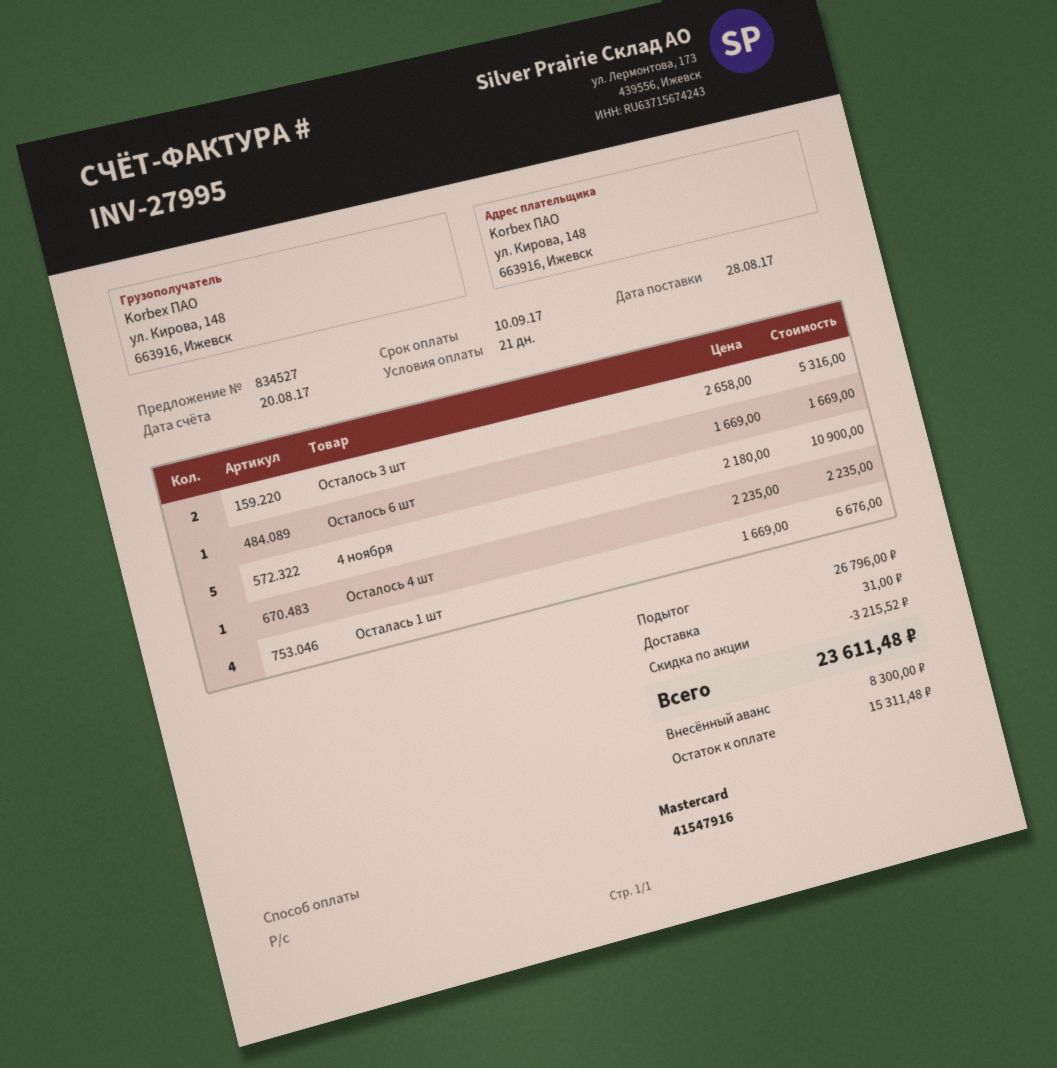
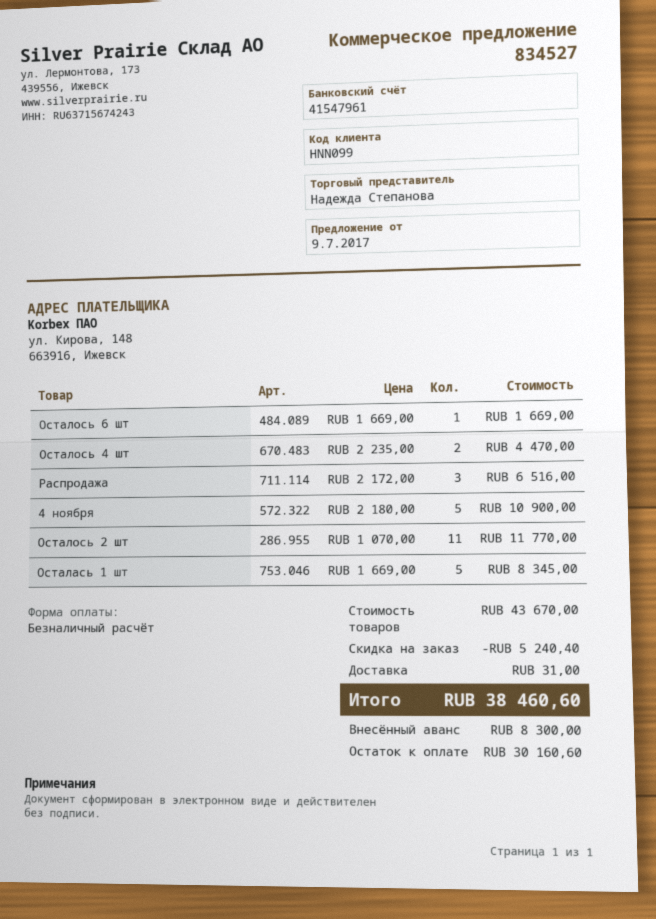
payment method: Mastercard -> bank transfer
bank account: 41547916 -> 41547961
Осталось 3 шт: 2 x 2658.00 = 5316.00 -> none
Осталось 4 шт: 1 x 2235.00 = 2235.00 -> 2 x 2235.00 = 4470.00
Осталась 1 шт: 4 x 1669.00 = 6676.00 -> 5 x 1669.00 = 8345.00
Распродажа: none -> 3 x 2172.00 = 6516.00
Осталось 2 шт: none -> 11 x 1070.00 = 11770.00
subtotal: 26796.00 -> 43670.00
discount: 3215.52 -> 5240.40
total: 23611.48 -> 38460.60
balance: 15311.48 -> 30160.60

